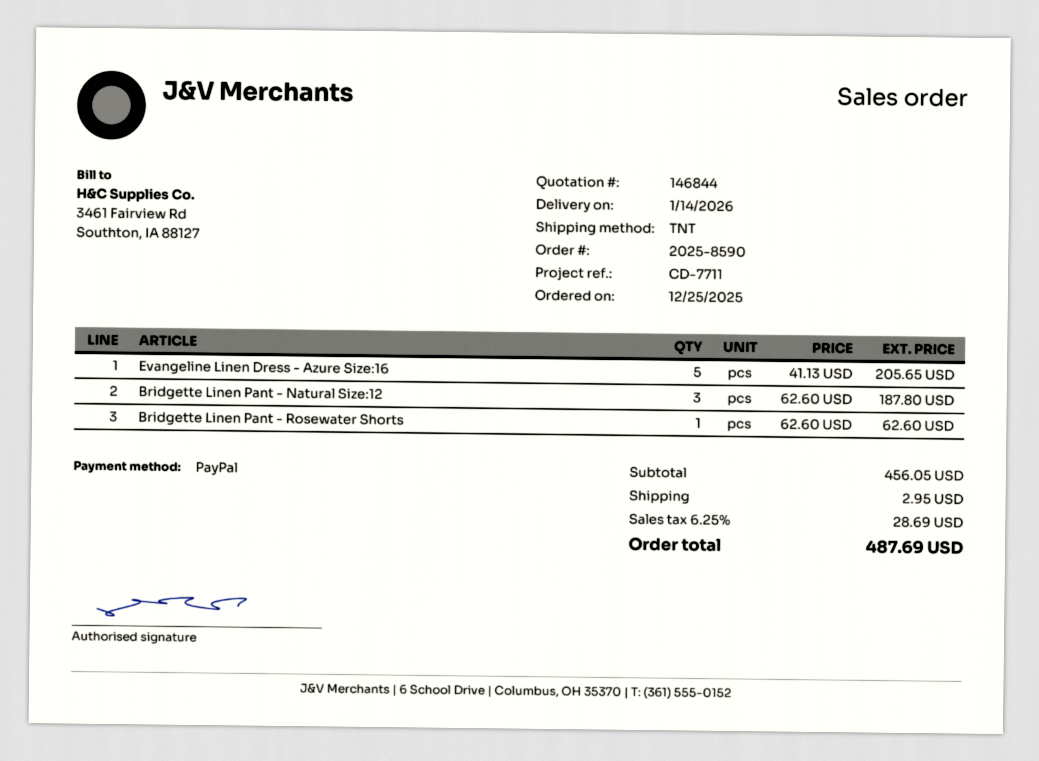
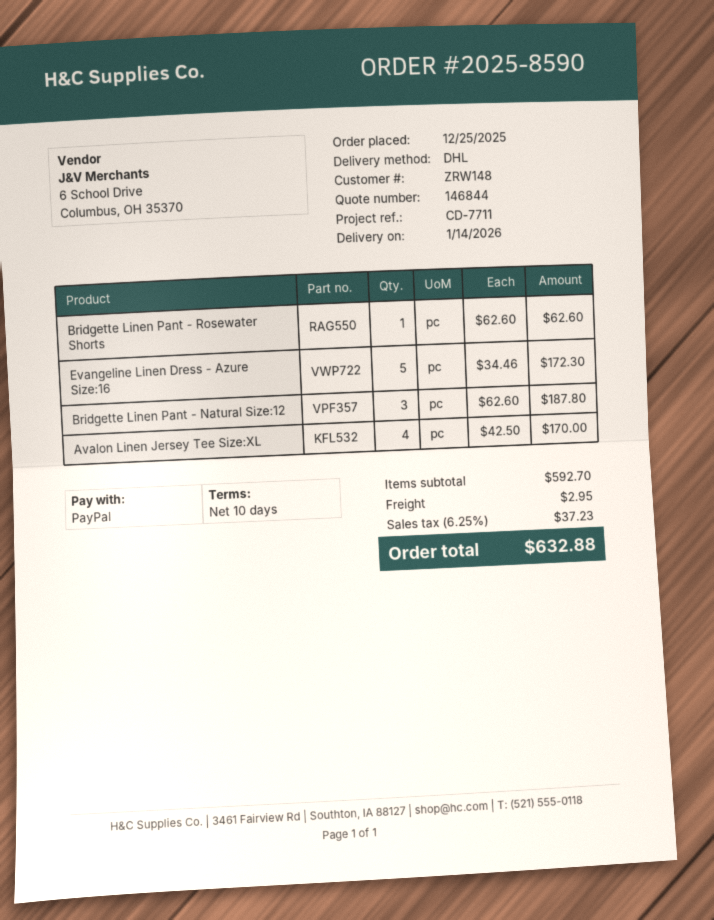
shipping method: TNT -> DHL
Evangeline Linen Dress - Azure Size:16: 5 x 41.13 = 205.65 -> 5 x 34.46 = 172.30
Avalon Linen Jersey Tee Size:XL: none -> 4 x 42.50 = 170.00
subtotal: 456.05 -> 592.70
tax: 6.25% = 28.69 -> 6.25% = 37.23
total: 487.69 -> 632.88

